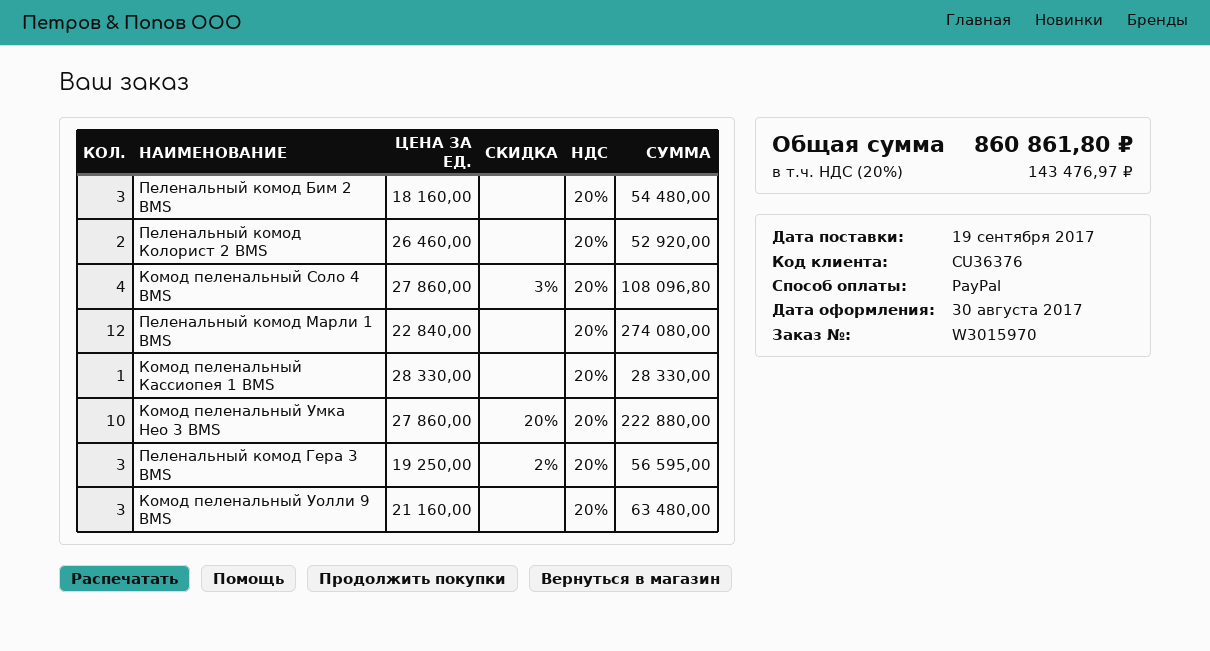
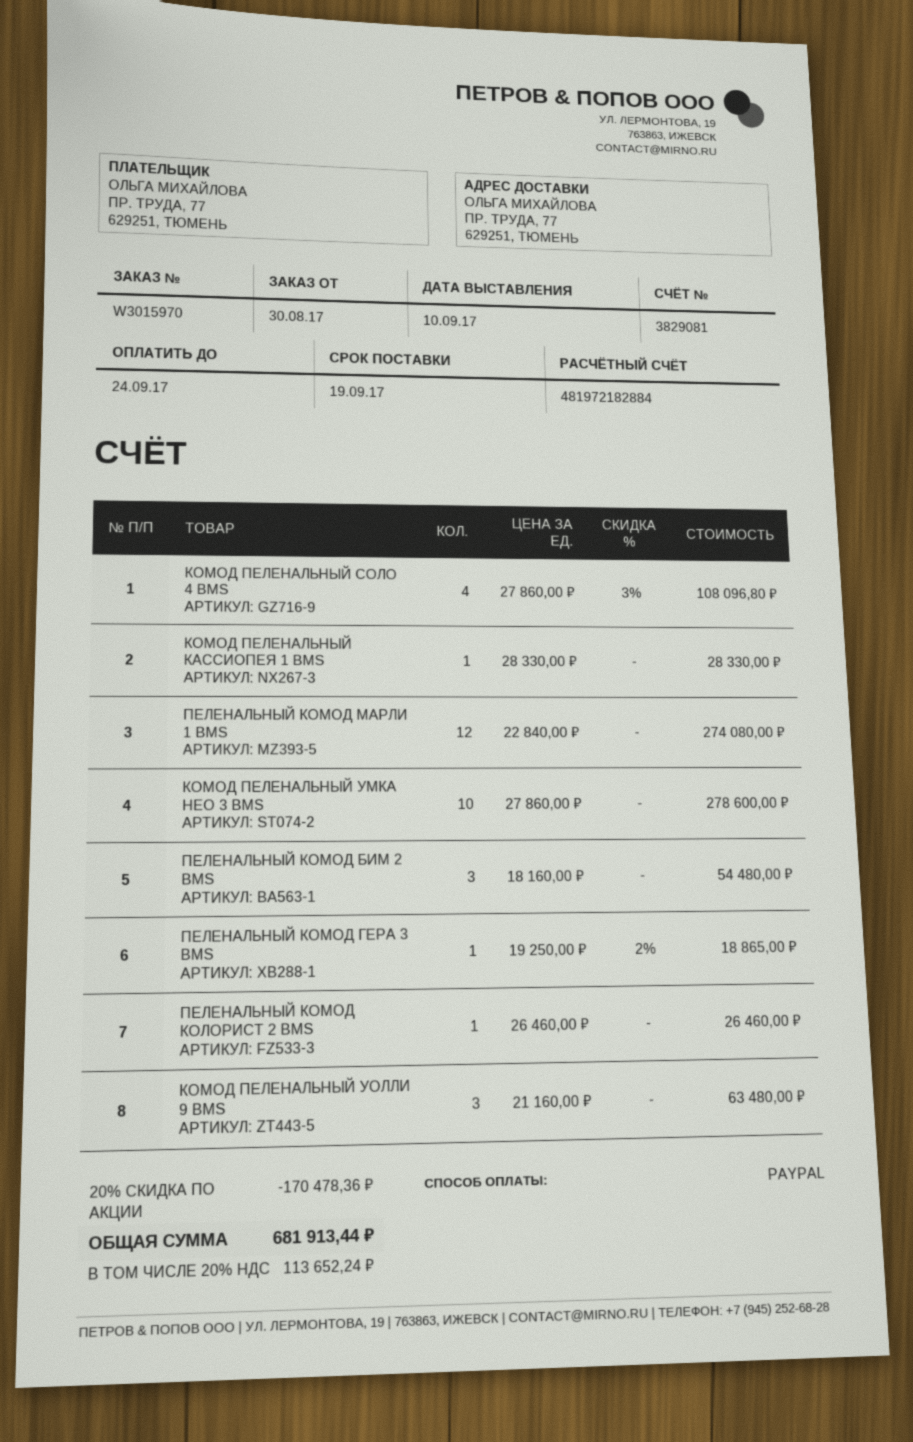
Пеленальный комод Колорист 2 BMS: 2 x 26460.00 = 52920.00 -> 1 x 26460.00 = 26460.00
Комод пеленальный Умка Нео 3 BMS: 10 x 27860.00 - 20% = 222880.00 -> 10 x 27860.00 = 278600.00
Пеленальный комод Гера 3 BMS: 3 x 19250.00 - 2% = 56595.00 -> 1 x 19250.00 - 2% = 18865.00
discount: none -> 20% = 170478.36
tax: 20% = 143476.97 -> 20% = 113652.24
total: 860861.80 -> 681913.44

